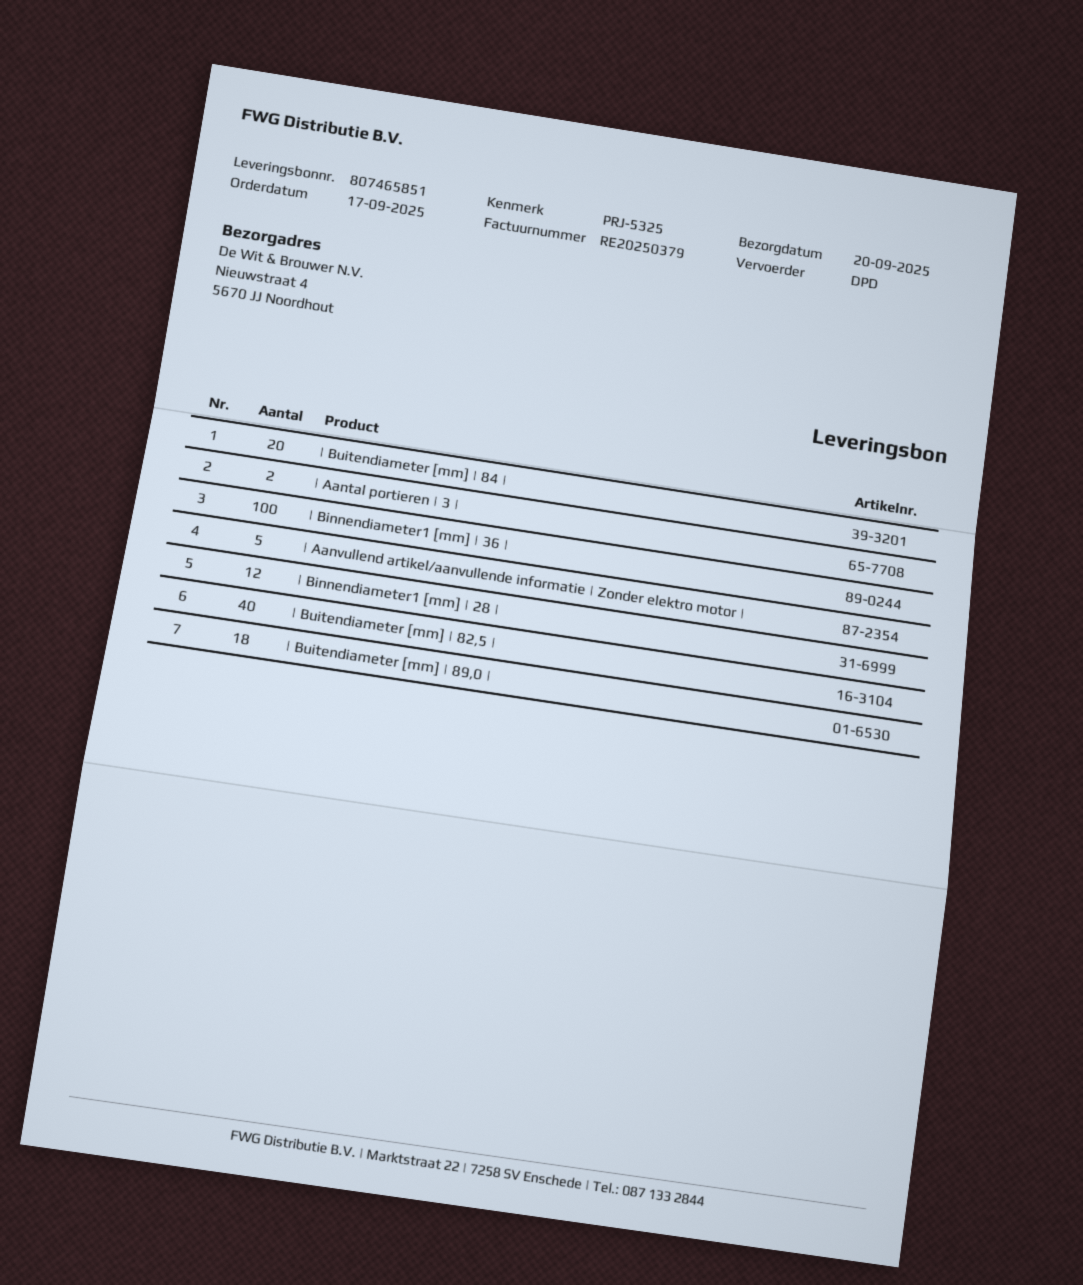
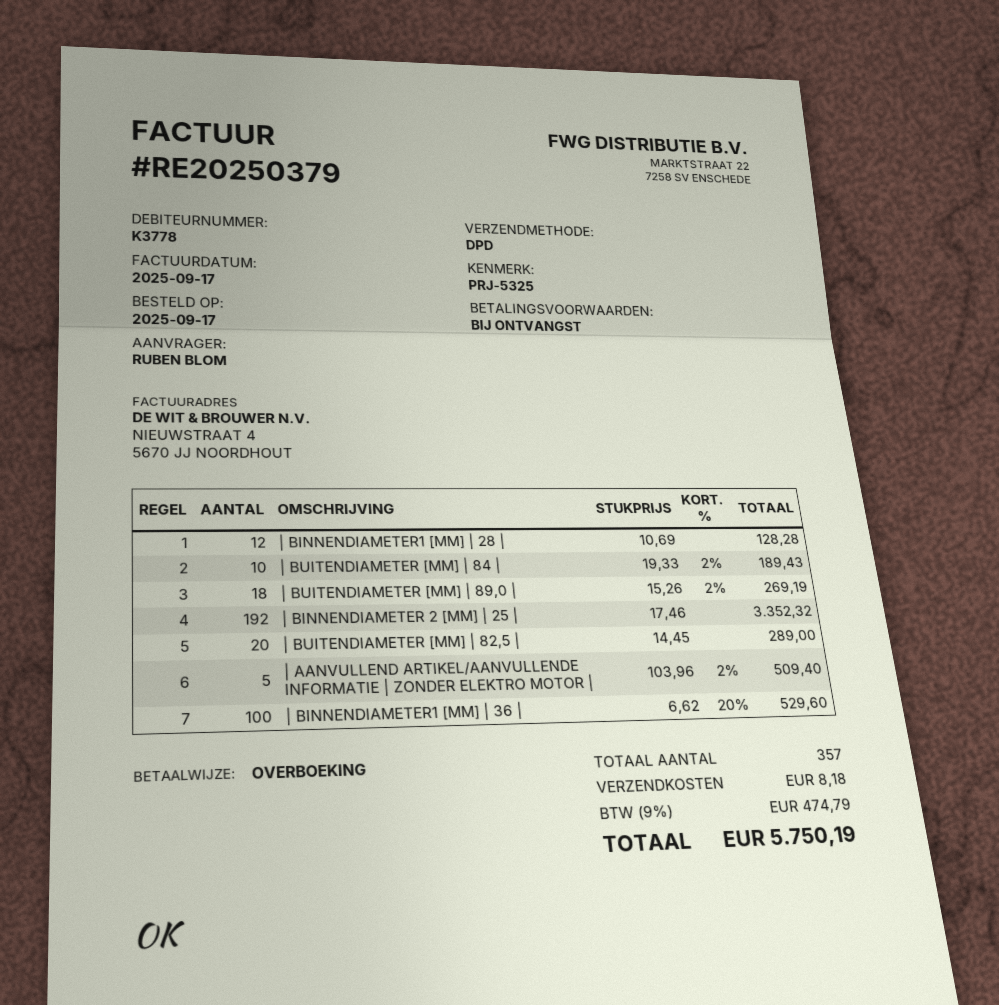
| Buitendiameter [mm] | 84 |: 20 -> 10
| Aantal portieren | 3 |: 2 -> none
| Buitendiameter [mm] | 82,5 |: 40 -> 20
| BINNENDIAMETER 2 [MM] | 25 |: none -> 192

